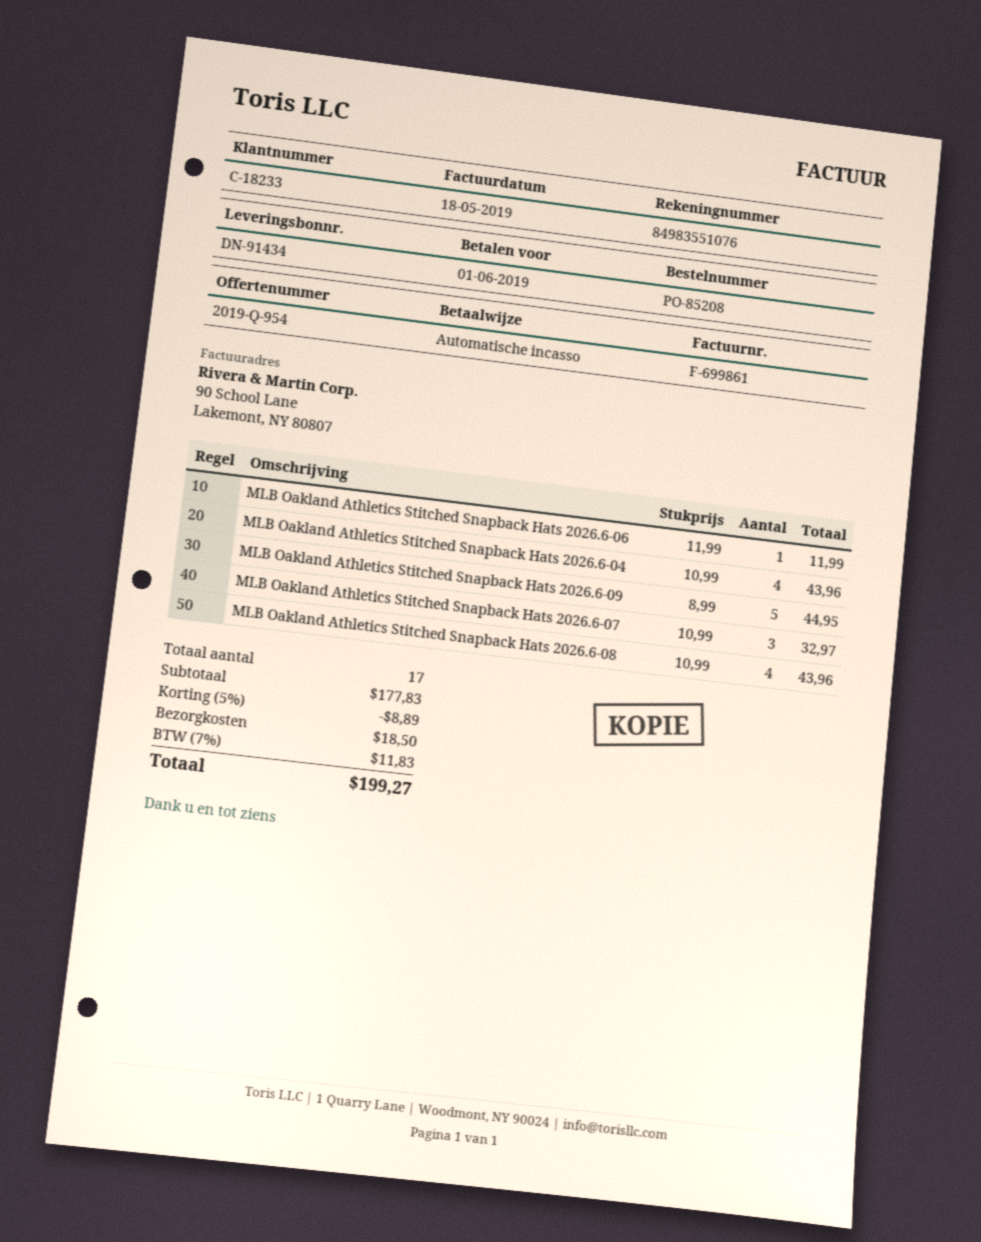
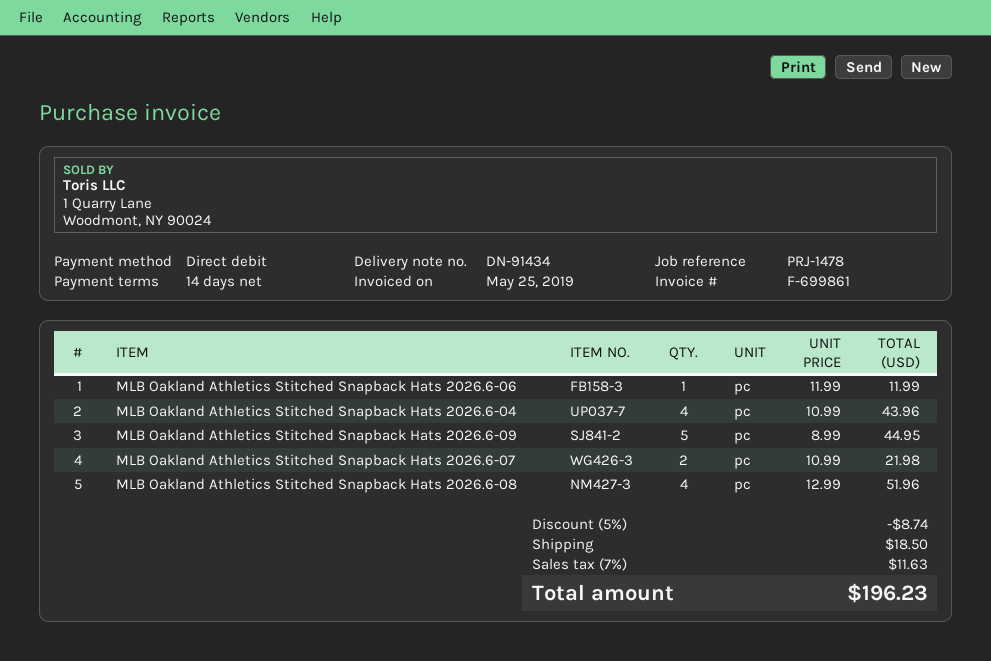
invoice date: 2019-05-18 -> 2019-05-25
MLB Oakland Athletics Stitched Snapback Hats 2026.6-07: 3 x 10.99 = 32.97 -> 2 x 10.99 = 21.98
MLB Oakland Athletics Stitched Snapback Hats 2026.6-08: 4 x 10.99 = 43.96 -> 4 x 12.99 = 51.96
discount: 5% = 8.89 -> 5% = 8.74
tax: 7% = 11.83 -> 7% = 11.63
total: 199.27 -> 196.23

